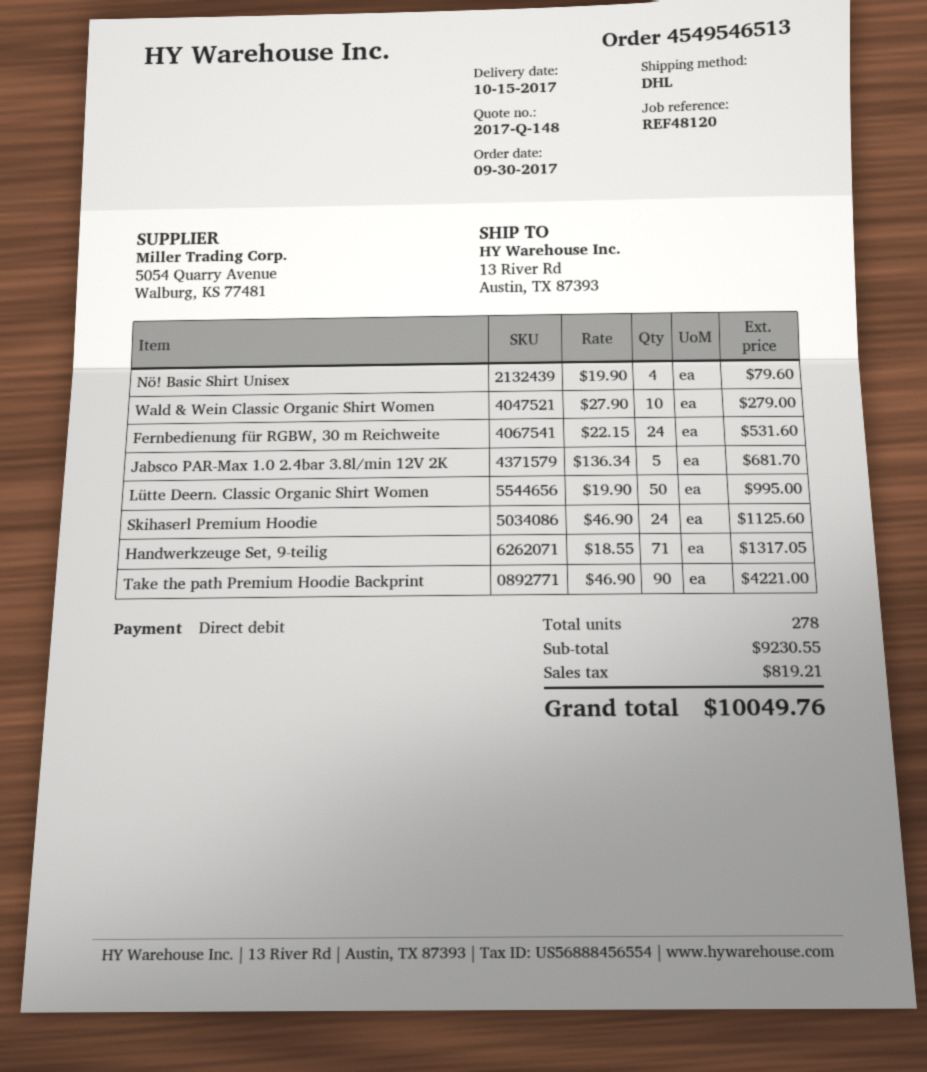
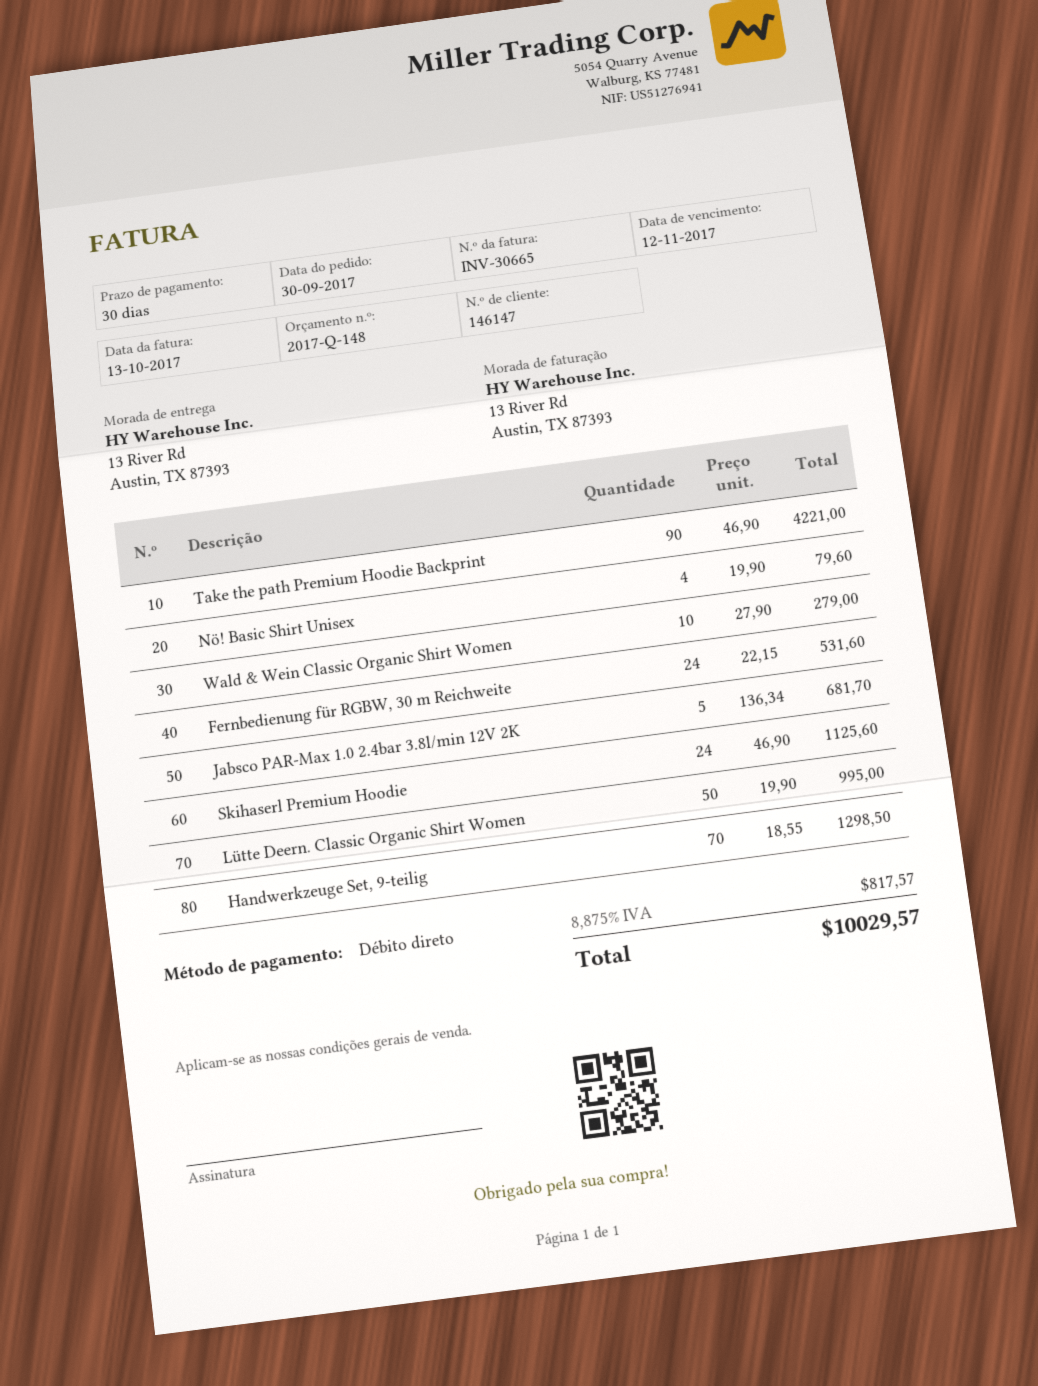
Handwerkzeuge Set, 9-teilig: 71 x 18.55 = 1317.05 -> 70 x 18.55 = 1298.50
tax: 819.21 -> 817.57
total: 10049.76 -> 10029.57

